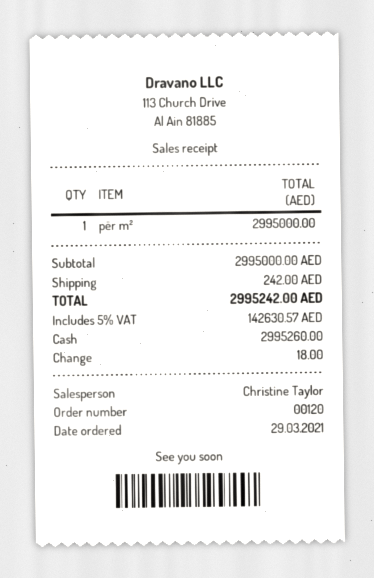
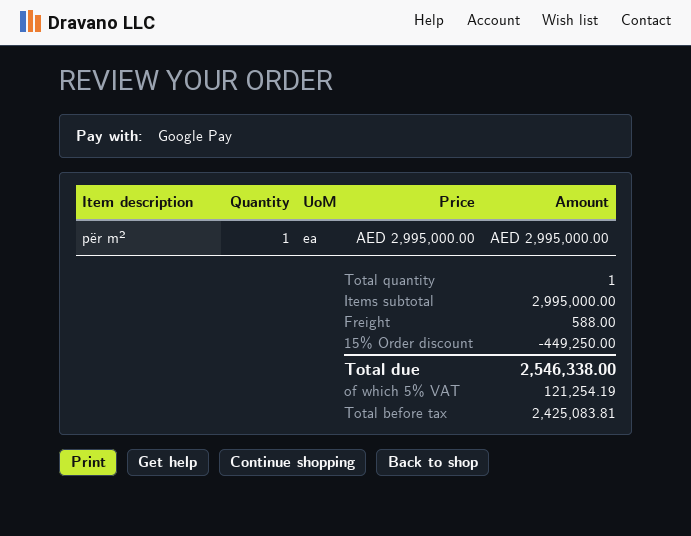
payment method: cash -> Google Pay
discount: none -> 15% = 449250.00
shipping: 242.00 -> 588.00
tax: 5% = 142630.57 -> 5% = 121254.19
total: 2995242.00 -> 2546338.00

